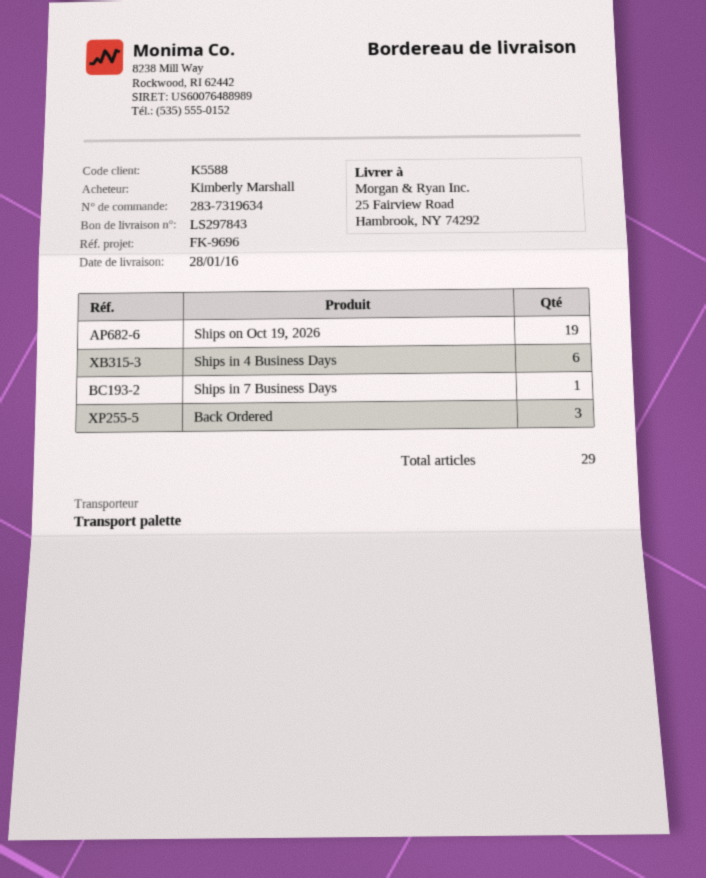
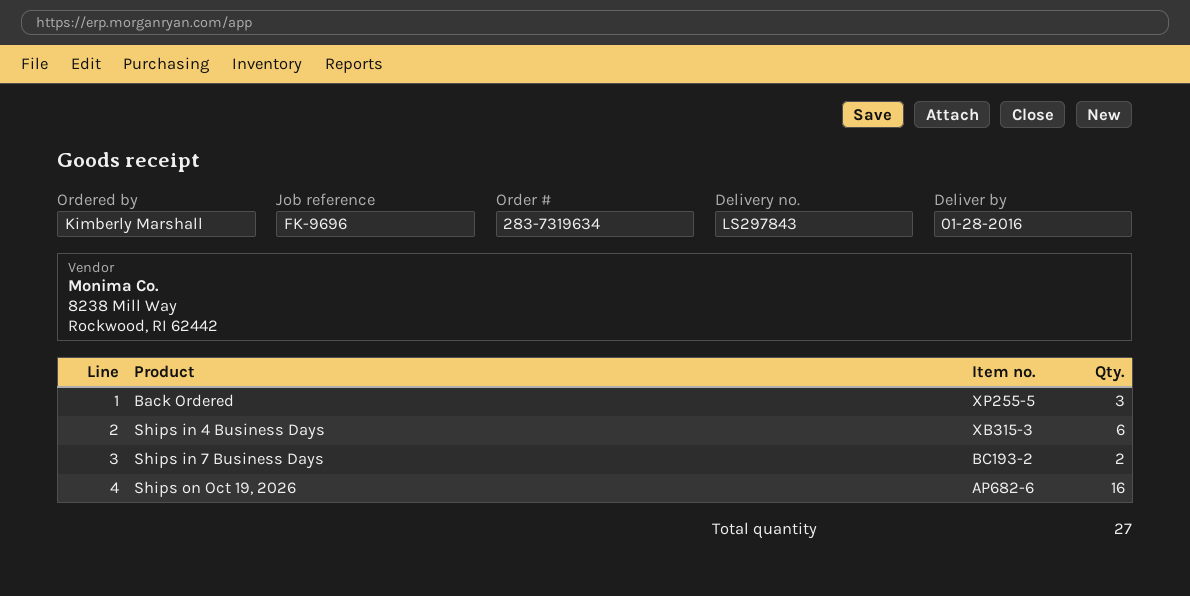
Ships on Oct 19, 2026: 19 -> 16
Ships in 7 Business Days: 1 -> 2
total quantity: 29 -> 27

